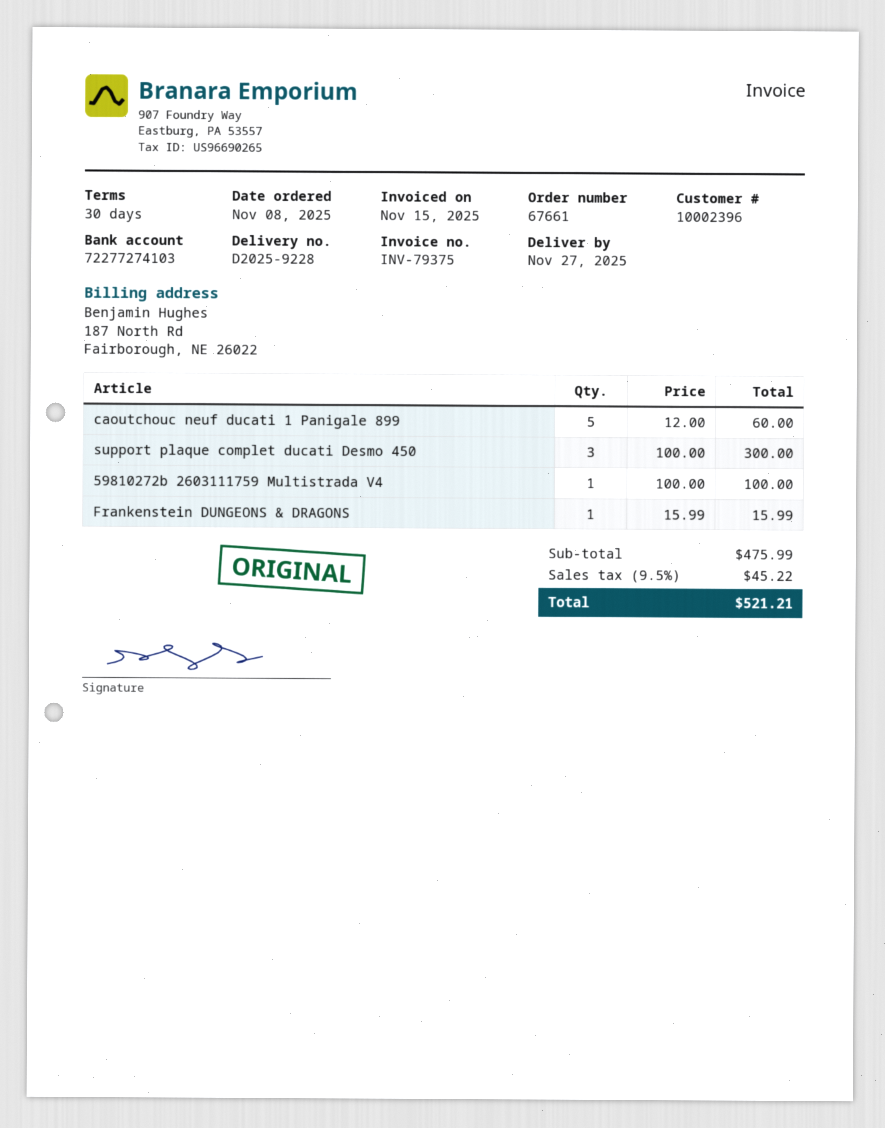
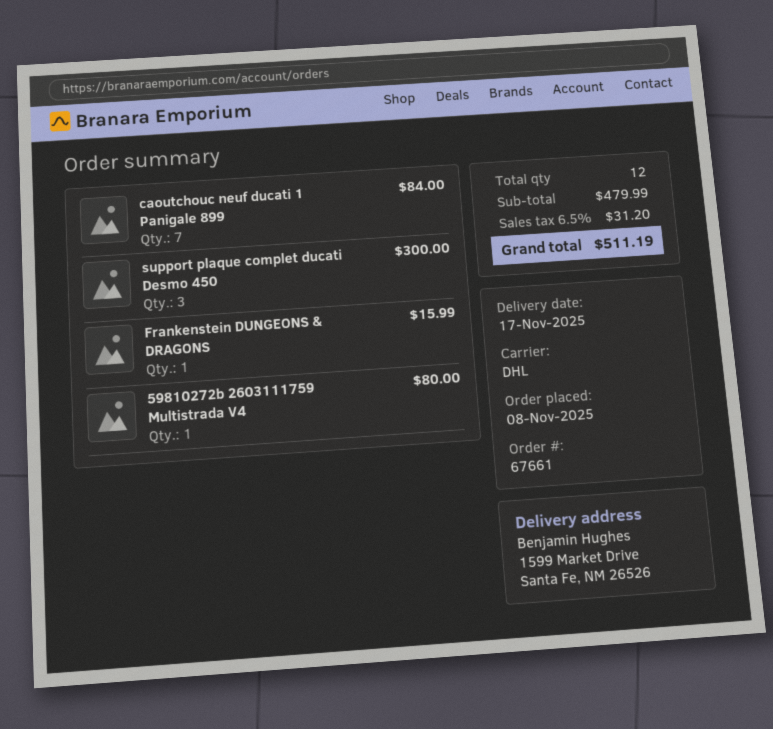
delivery date: 2025-11-27 -> 2025-11-17
caoutchouc neuf ducati 1 Panigale 899: 5 for 60.00 -> 7 for 84.00
59810272b 2603111759 Multistrada V4: 1 for 100.00 -> 1 for 80.00
subtotal: 475.99 -> 479.99
tax: 9.5% = 45.22 -> 6.5% = 31.20
total: 521.21 -> 511.19

